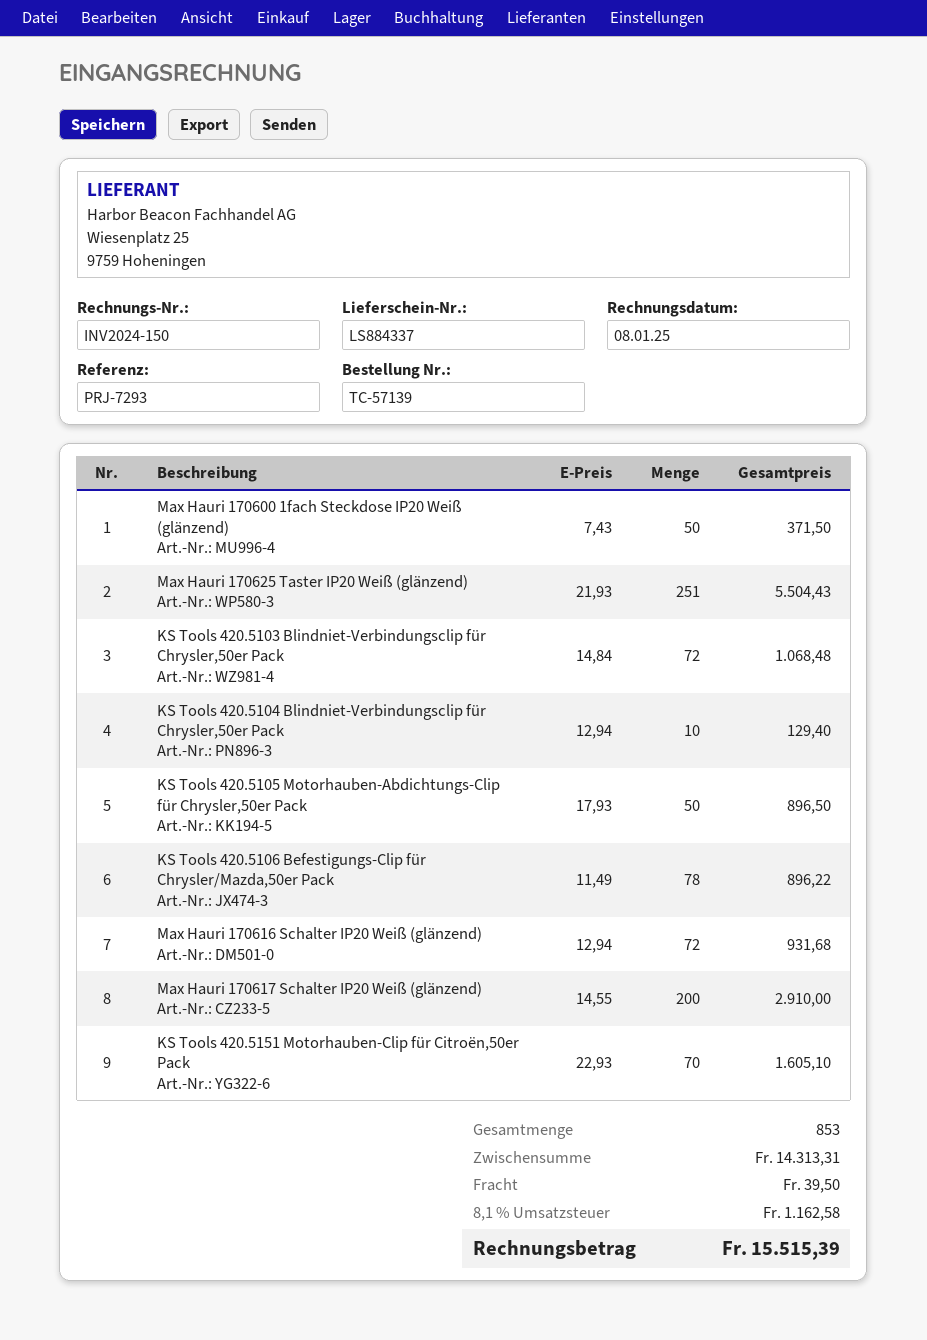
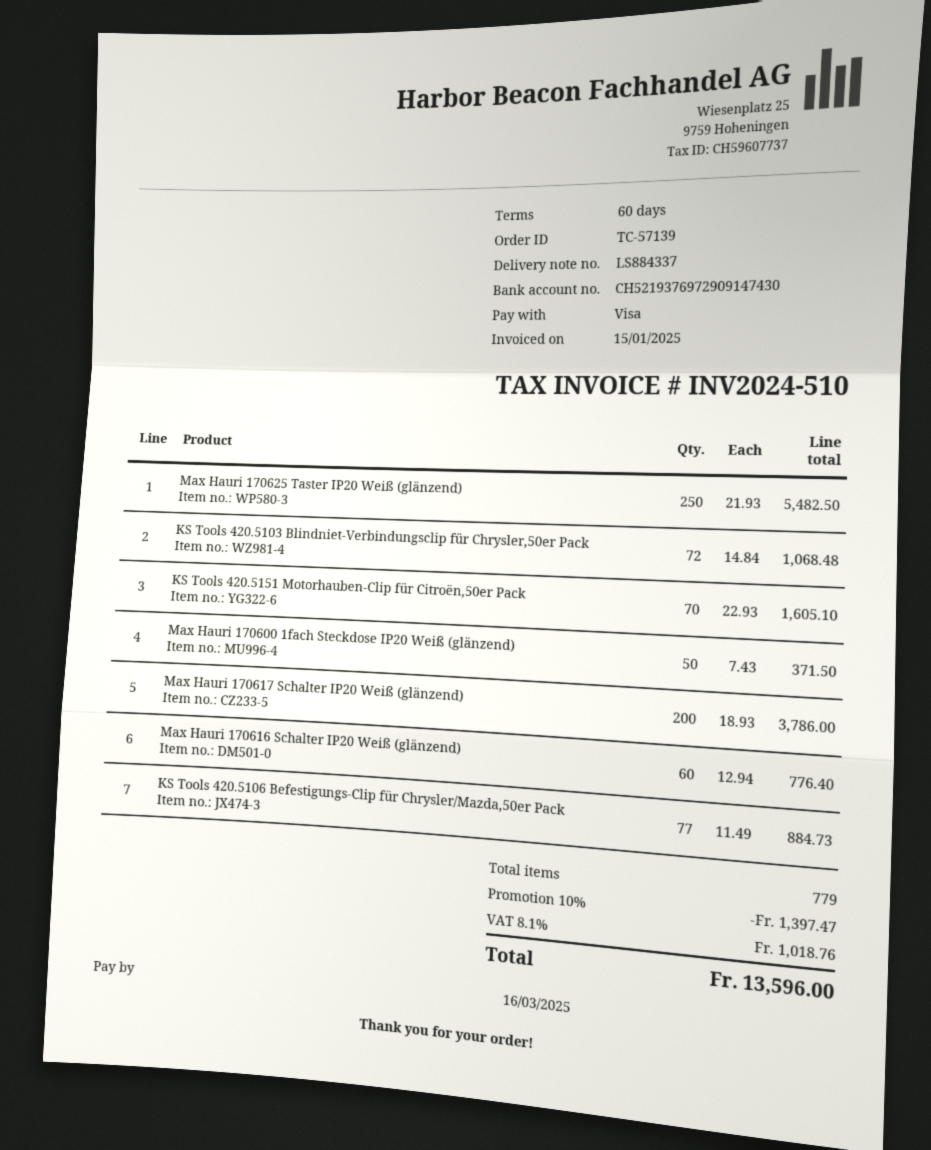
invoice number: INV2024-150 -> INV2024-510
invoice date: 2025-01-08 -> 2025-01-15
Max Hauri 170625 Taster IP20 Weiß (glänzend): 251 x 21.93 = 5504.43 -> 250 x 21.93 = 5482.50
KS Tools 420.5104 Blindniet-Verbindungsclip für Chrysler,50er Pack: 10 x 12.94 = 129.40 -> none
KS Tools 420.5105 Motorhauben-Abdichtungs-Clip für Chrysler,50er Pack: 50 x 17.93 = 896.50 -> none
KS Tools 420.5106 Befestigungs-Clip für Chrysler/Mazda,50er Pack: 78 x 11.49 = 896.22 -> 77 x 11.49 = 884.73
Max Hauri 170616 Schalter IP20 Weiß (glänzend): 72 x 12.94 = 931.68 -> 60 x 12.94 = 776.40
Max Hauri 170617 Schalter IP20 Weiß (glänzend): 200 x 14.55 = 2910.00 -> 200 x 18.93 = 3786.00
total quantity: 853 -> 779
discount: none -> 10% = 1397.47
shipping: 39.50 -> none
tax: 8.1% = 1162.58 -> 8.1% = 1018.76
total: 15515.39 -> 13596.00

